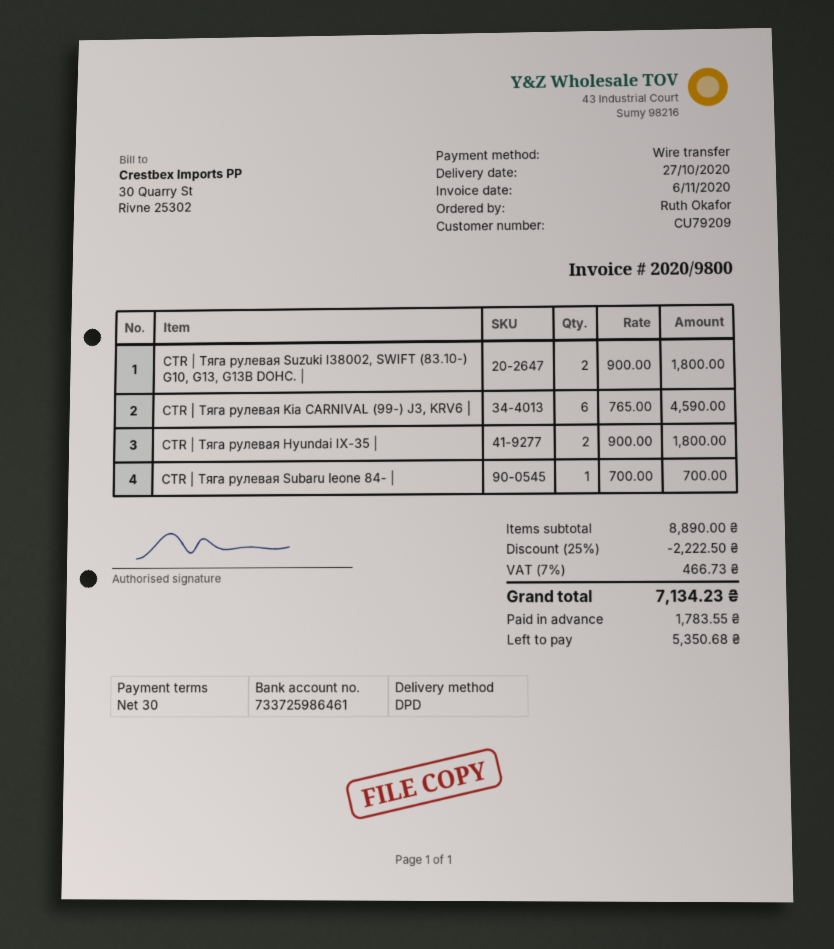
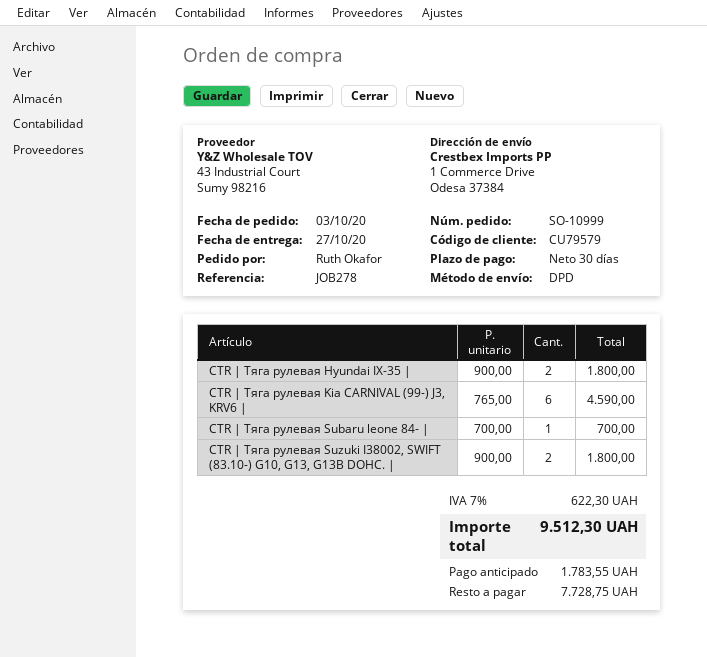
customer number: CU79209 -> CU79579
discount: 25% = 2222.50 -> none
tax: 7% = 466.73 -> 7% = 622.30
total: 7134.23 -> 9512.30
balance: 5350.68 -> 7728.75

